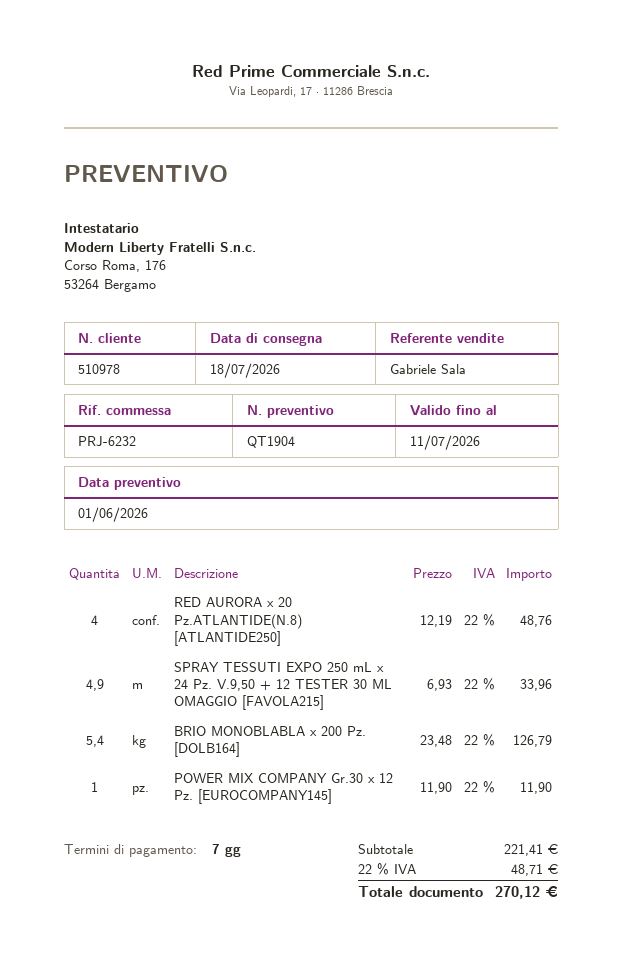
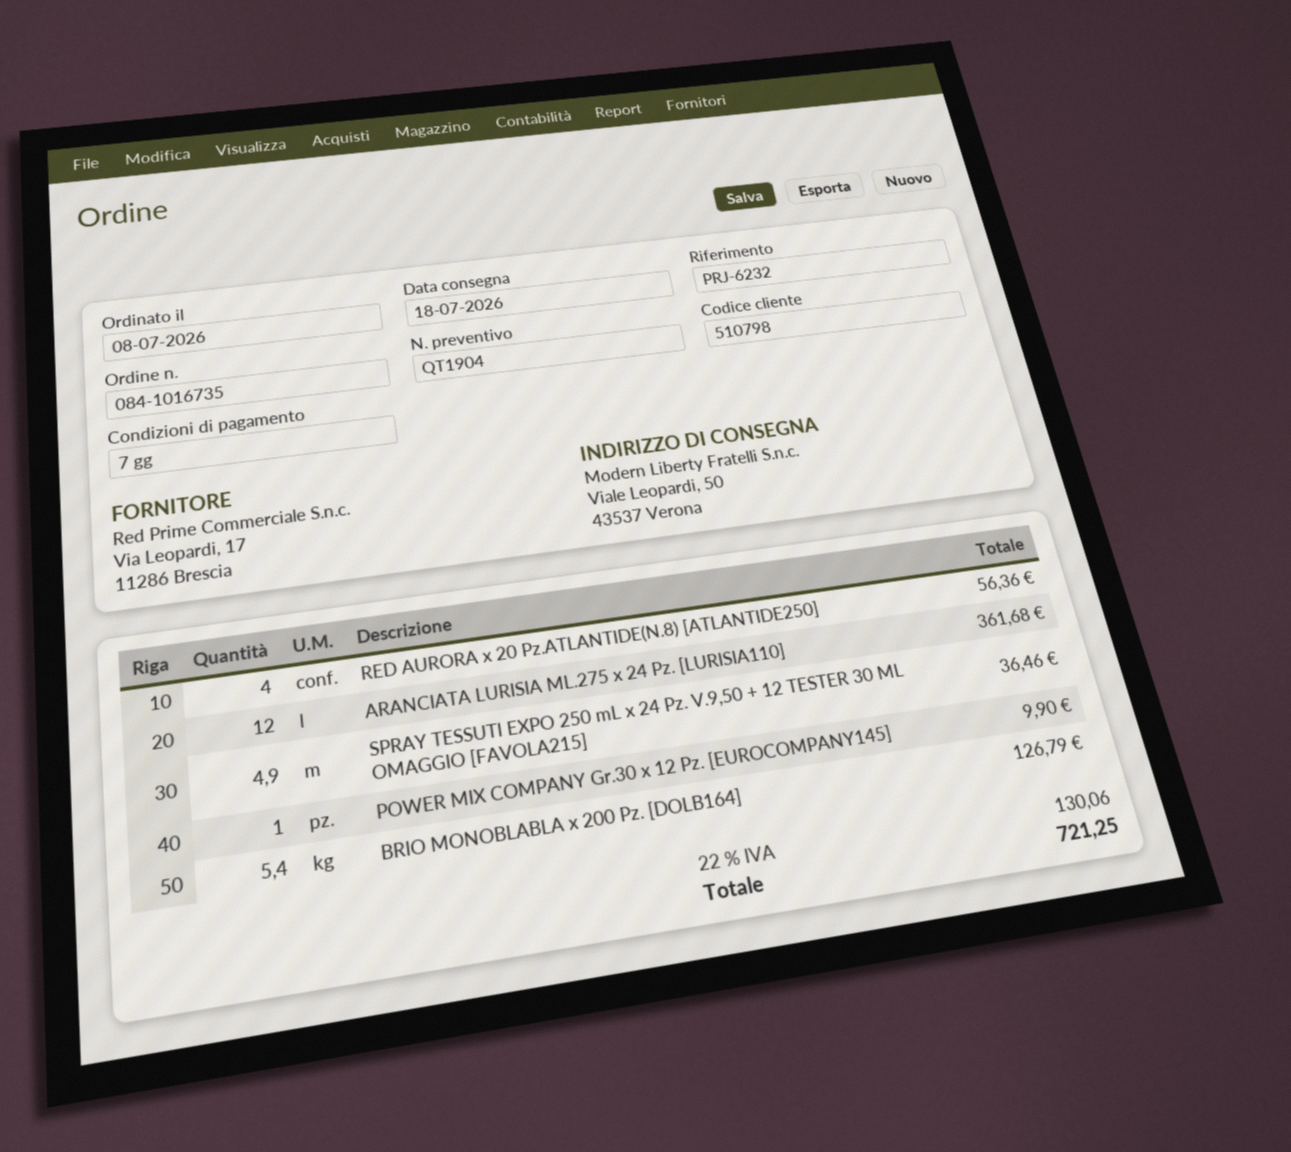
customer number: 510978 -> 510798
RED AURORA x 20 Pz.ATLANTIDE(N.8) [ATLANTIDE250]: 4 for 48.76 -> 4 for 56.36
SPRAY TESSUTI EXPO 250 mL x 24 Pz. V.9,50 + 12 TESTER 30 ML OMAGGIO [FAVOLA215]: 4.9 for 33.96 -> 4.9 for 36.46
POWER MIX COMPANY Gr.30 x 12 Pz. [EUROCOMPANY145]: 1 for 11.90 -> 1 for 9.90
ARANCIATA LURISIA ML.275 x 24 Pz. [LURISIA110]: none -> 12 for 361.68
tax: 22% = 48.71 -> 22% = 130.06
total: 270.12 -> 721.25

